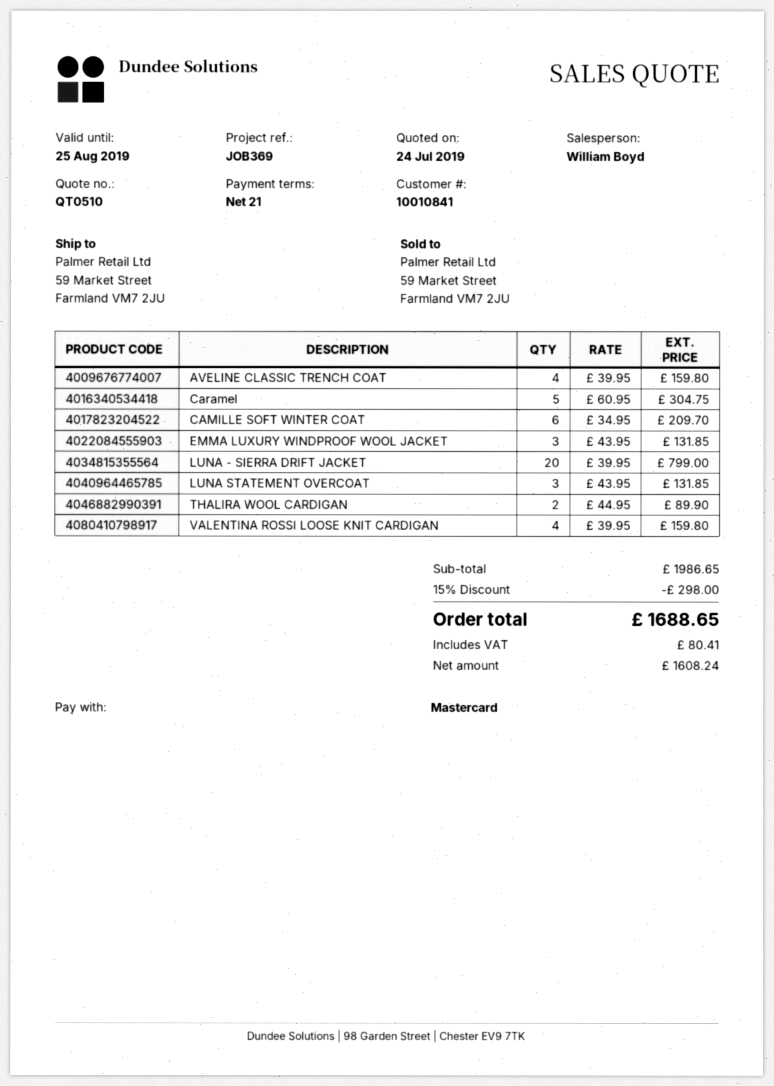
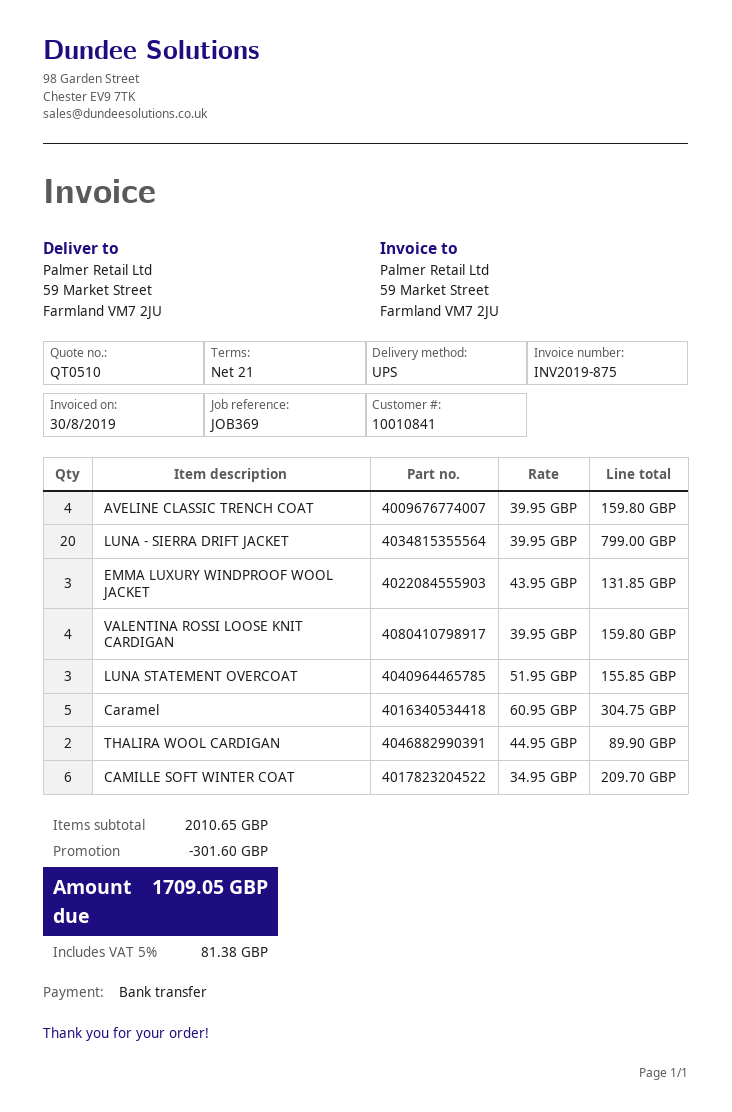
payment method: Mastercard -> bank transfer
LUNA STATEMENT OVERCOAT: 3 x 43.95 = 131.85 -> 3 x 51.95 = 155.85
subtotal: 1986.65 -> 2010.65
discount: 298.00 -> 301.60
tax: 80.41 -> 81.38
total: 1688.65 -> 1709.05

